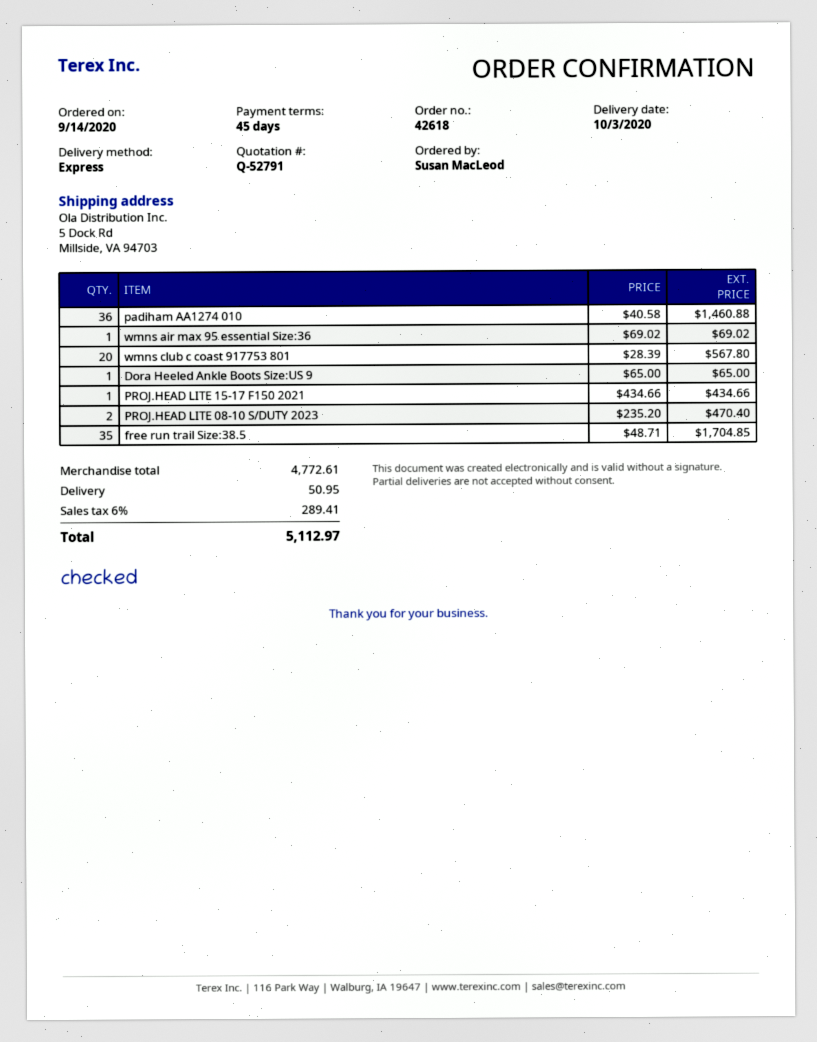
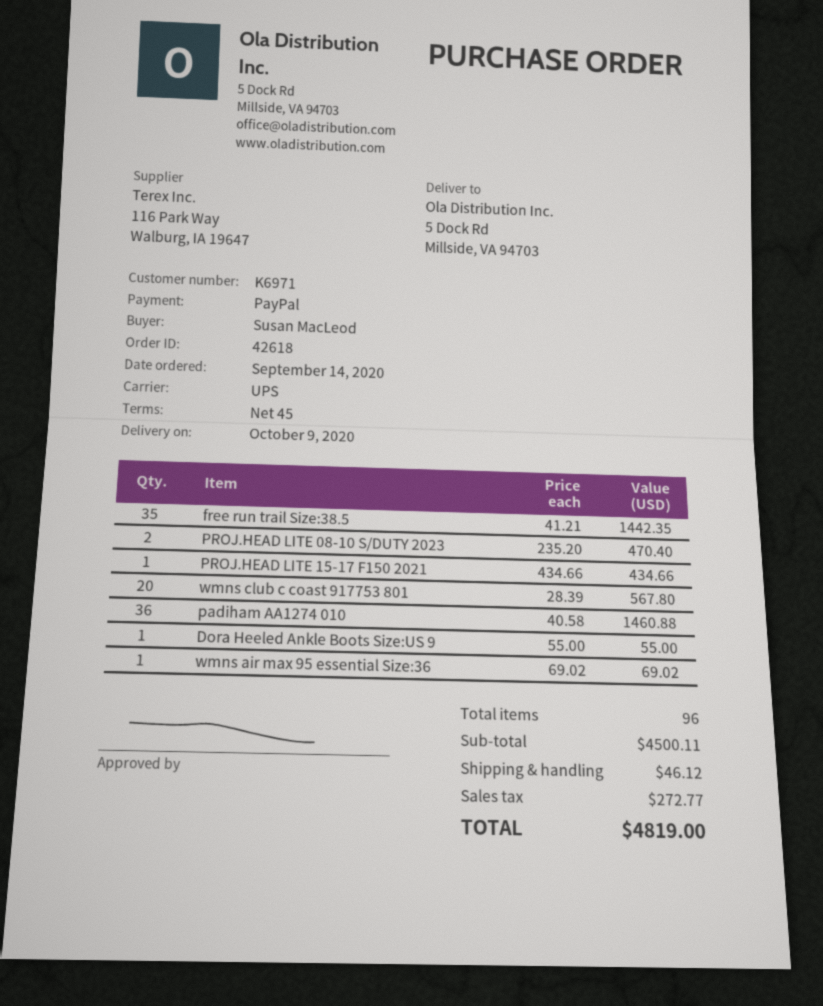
delivery date: 2020-10-03 -> 2020-10-09
shipping method: express -> UPS
Dora Heeled Ankle Boots Size:US 9: 1 x 65.00 = 65.00 -> 1 x 55.00 = 55.00
free run trail Size:38.5: 35 x 48.71 = 1704.85 -> 35 x 41.21 = 1442.35
subtotal: 4772.61 -> 4500.11
shipping: 50.95 -> 46.12
tax: 289.41 -> 272.77
total: 5112.97 -> 4819.00

